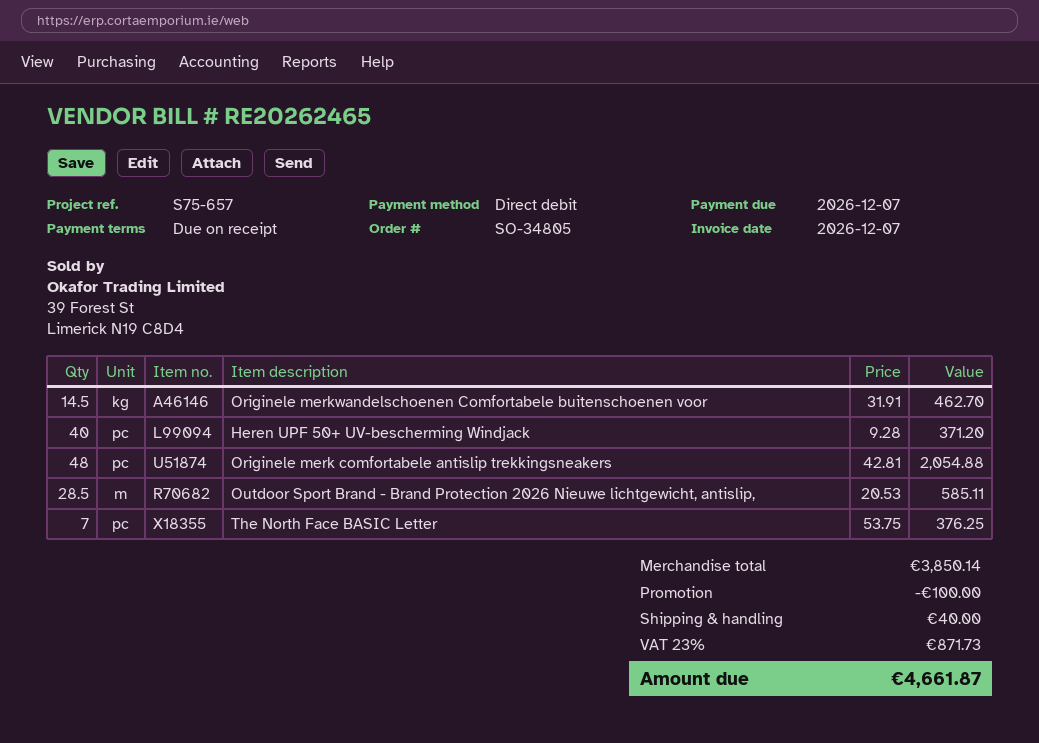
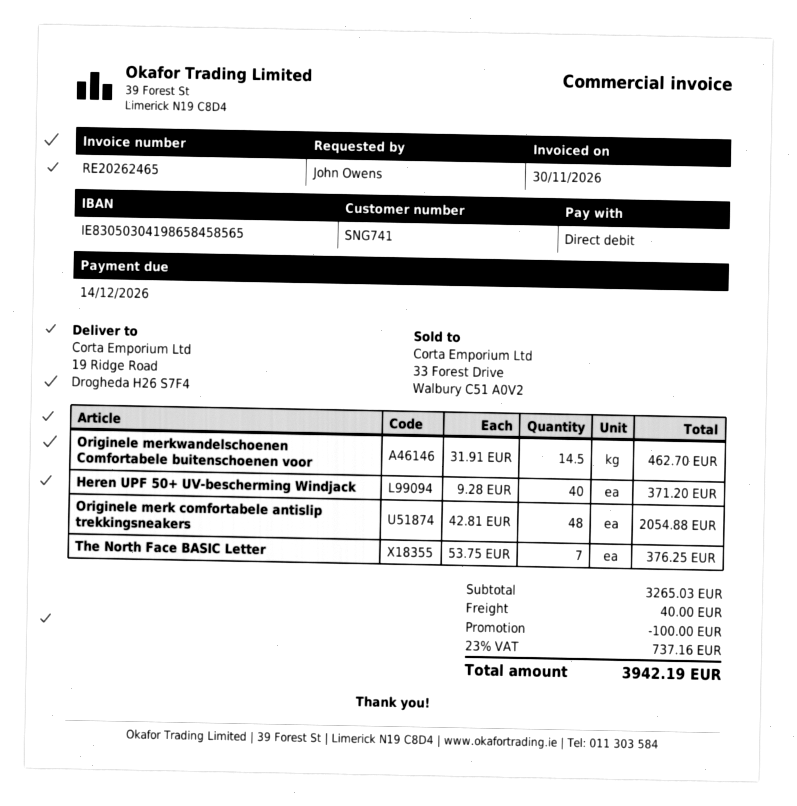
invoice date: 2026-12-07 -> 2026-11-30
due date: 2026-12-07 -> 2026-12-14
Outdoor Sport Brand - Brand Protection 2026 Nieuwe lichtgewicht, antislip,: 28.5 x 20.53 = 585.11 -> none
subtotal: 3850.14 -> 3265.03
tax: 23% = 871.73 -> 23% = 737.16
total: 4661.87 -> 3942.19

